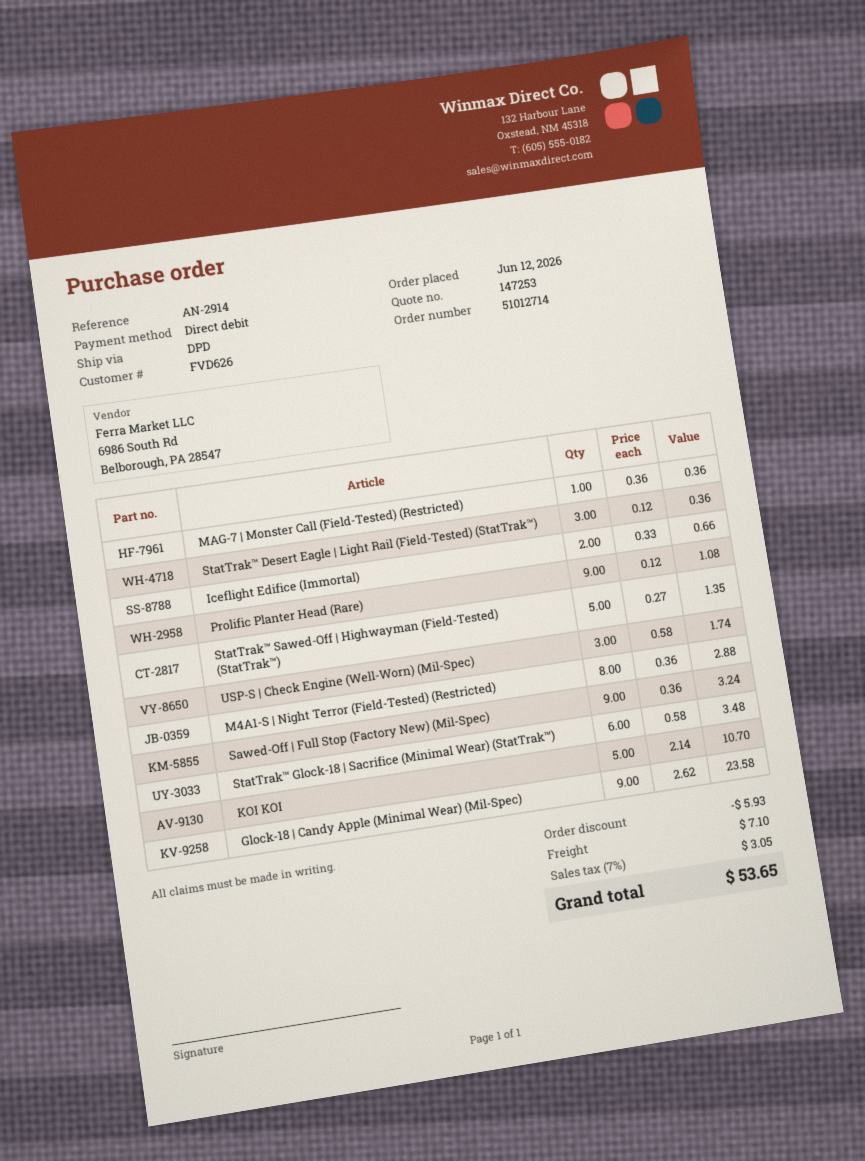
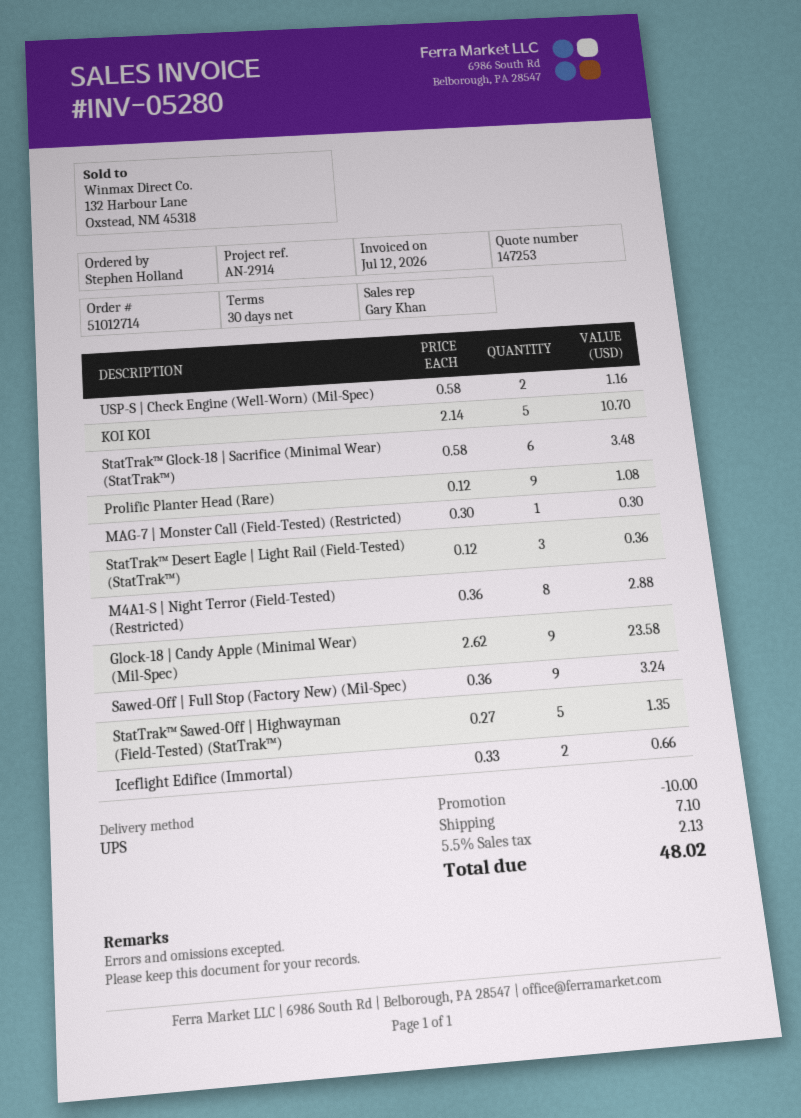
shipping method: DPD -> UPS
MAG-7 | Monster Call (Field-Tested) (Restricted): 1 x 0.36 = 0.36 -> 1 x 0.30 = 0.30
USP-S | Check Engine (Well-Worn) (Mil-Spec): 3 x 0.58 = 1.74 -> 2 x 0.58 = 1.16
discount: 5.93 -> 10.00
tax: 7% = 3.05 -> 5.5% = 2.13
total: 53.65 -> 48.02

